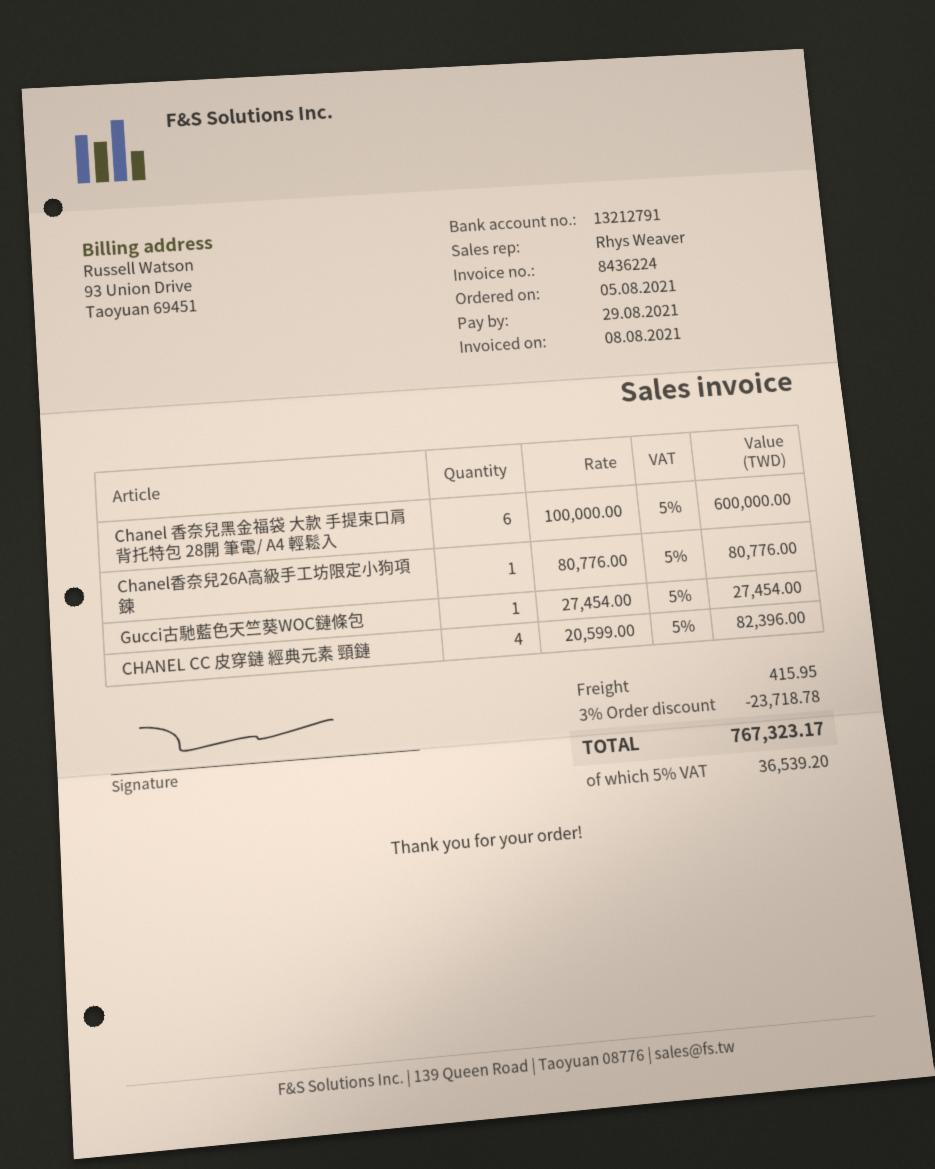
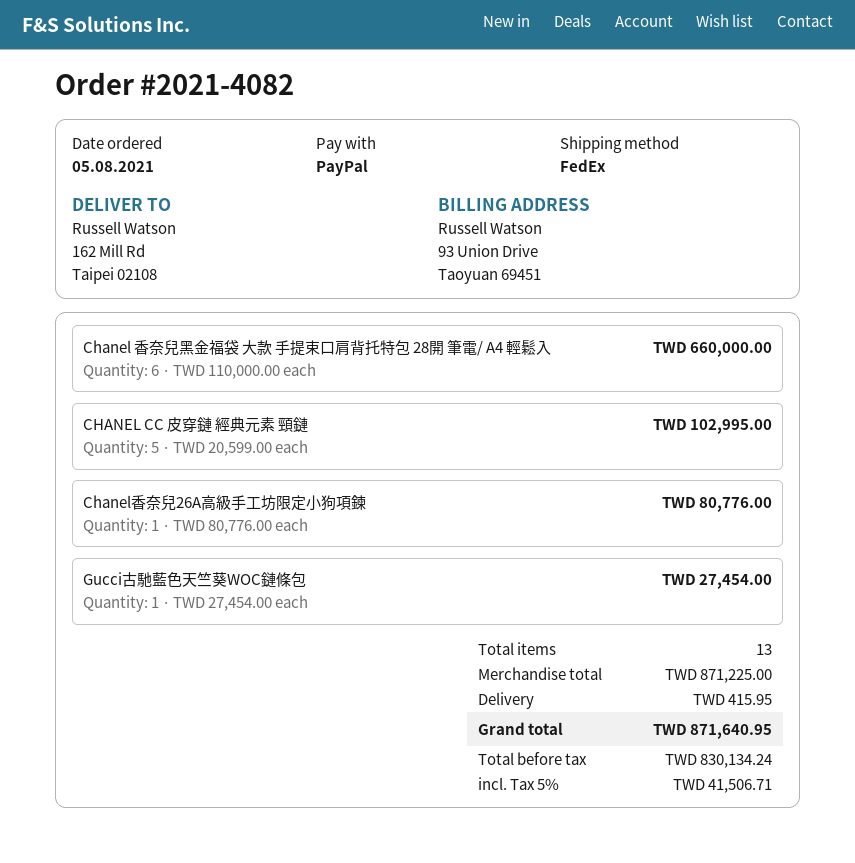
Chanel 香奈兒黑金福袋 大款 手提束口肩背托特包 28開 筆電/ A4 輕鬆入: 6 x 100000.00 = 600000.00 -> 6 x 110000.00 = 660000.00
CHANEL CC 皮穿鏈 經典元素 頸鏈: 4 x 20599.00 = 82396.00 -> 5 x 20599.00 = 102995.00
discount: 3% = 23718.78 -> none
tax: 5% = 36539.20 -> 5% = 41506.71
total: 767323.17 -> 871640.95

